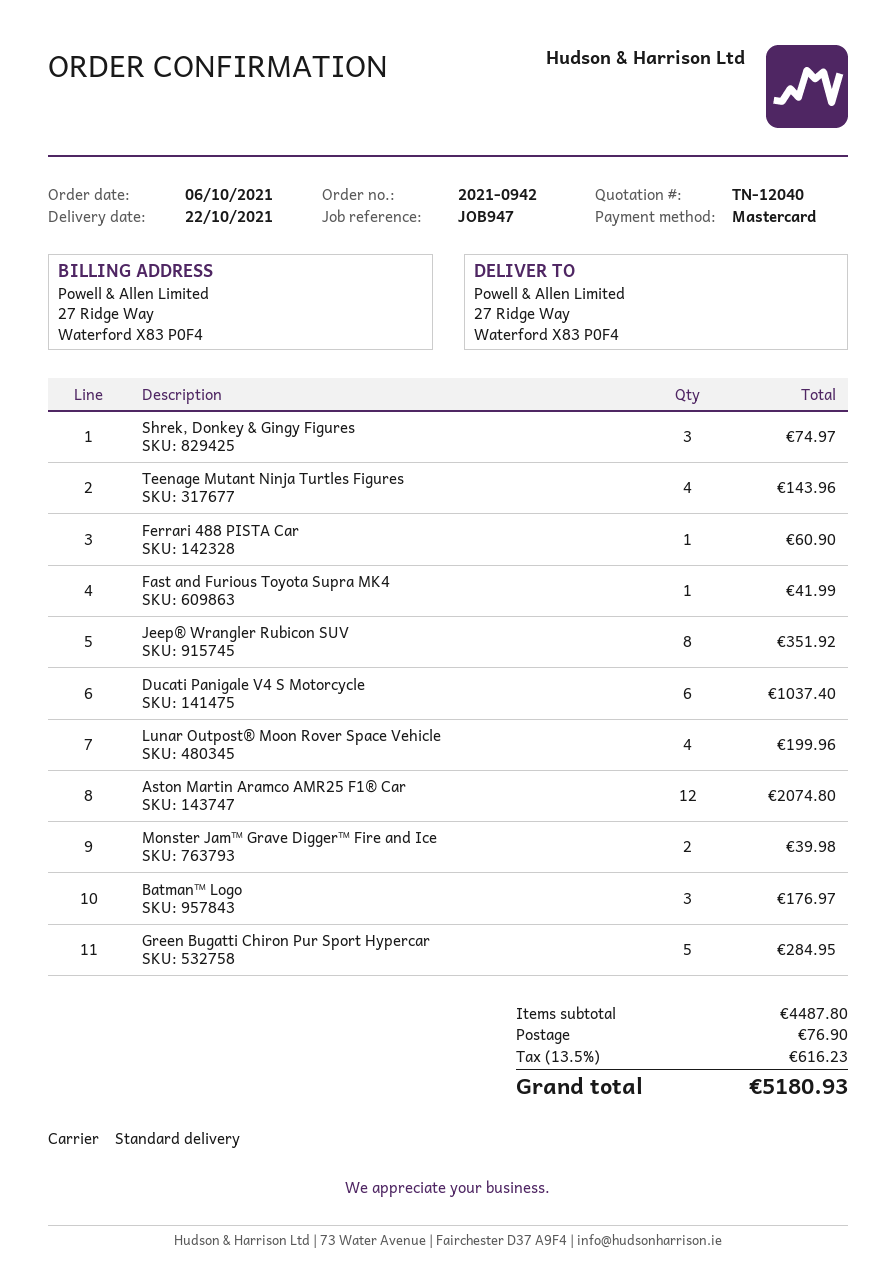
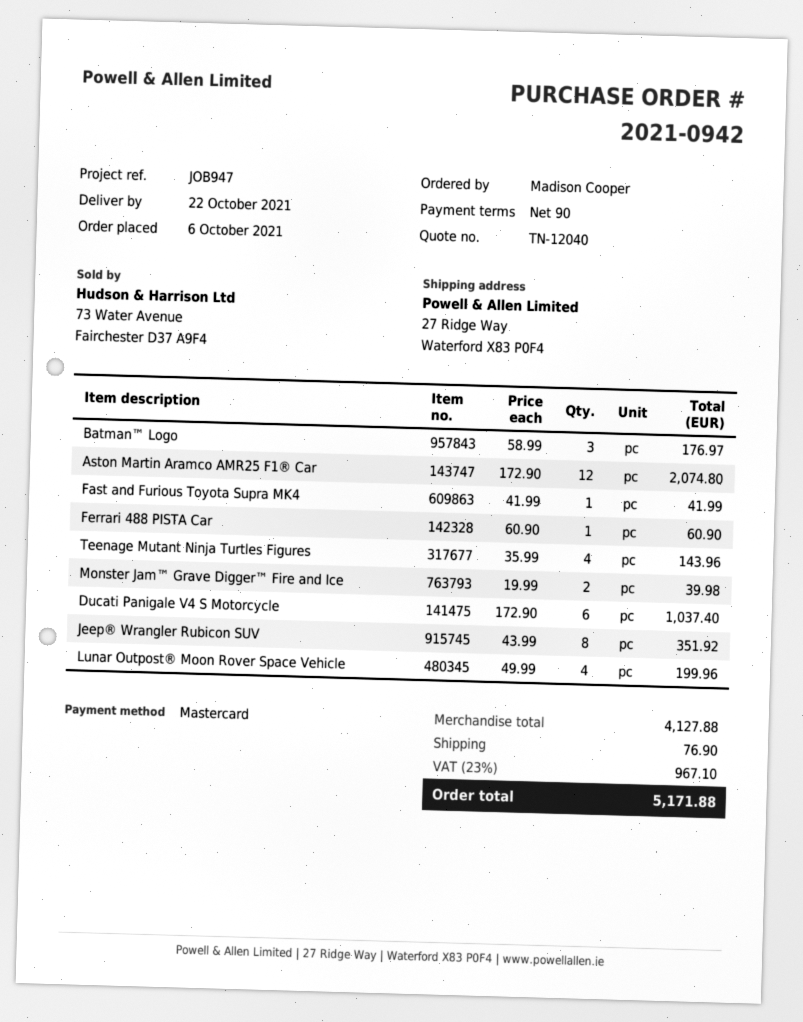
Shrek, Donkey & Gingy Figures: 3 for 74.97 -> none
Green Bugatti Chiron Pur Sport Hypercar: 5 for 284.95 -> none
subtotal: 4487.80 -> 4127.88
tax: 13.5% = 616.23 -> 23% = 967.10
total: 5180.93 -> 5171.88

